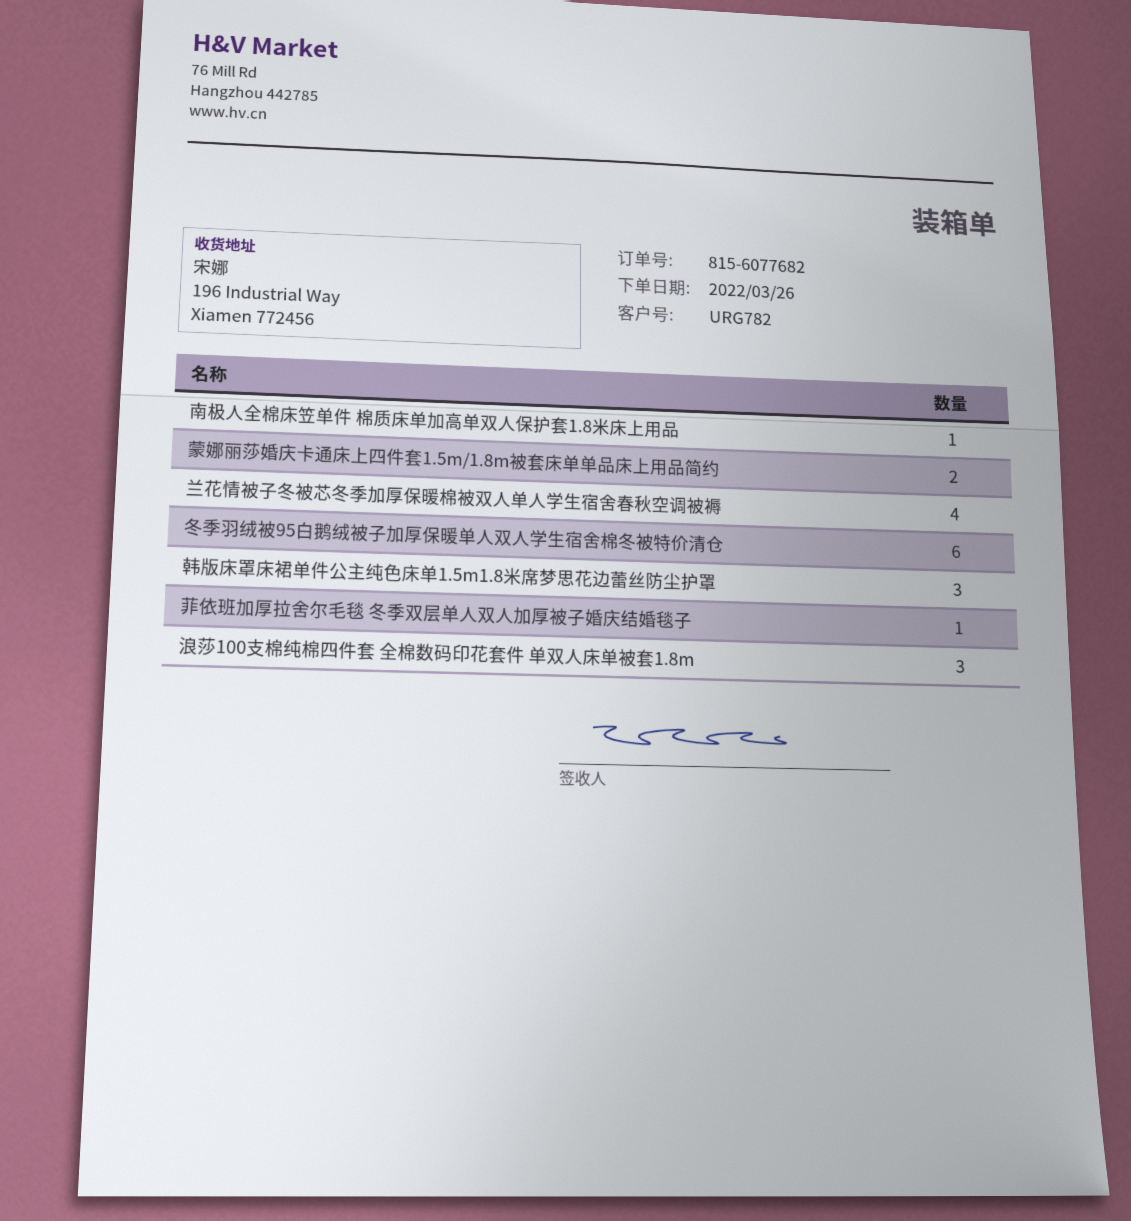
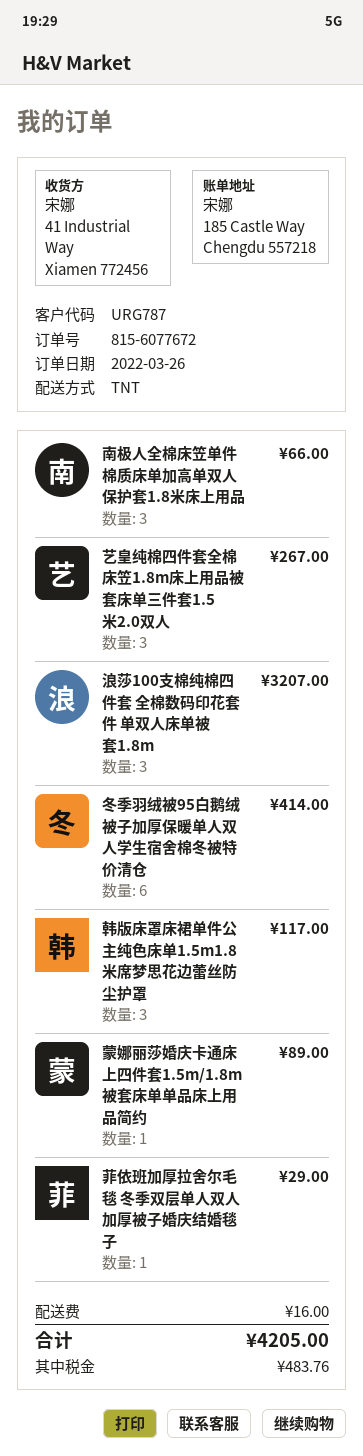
order number: 815-6077682 -> 815-6077672
customer number: URG782 -> URG787
ship to: 196 Industrial Way, Xiamen 772456 -> 41 Industrial Way, Xiamen 772456
南极人全棉床笠单件 棉质床单加高单双人保护套1.8米床上用品: 1 -> 3
蒙娜丽莎婚庆卡通床上四件套1.5m/1.8m被套床单单品床上用品简约: 2 -> 1
兰花情被子冬被芯冬季加厚保暖棉被双人单人学生宿舍春秋空调被褥: 4 -> none
艺皇纯棉四件套全棉床笠1.8m床上用品被套床单三件套1.5米2.0双人: none -> 3

